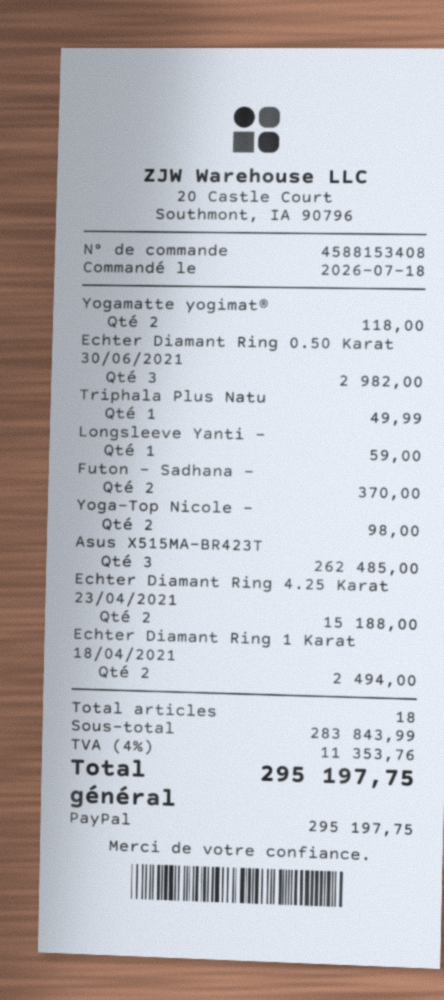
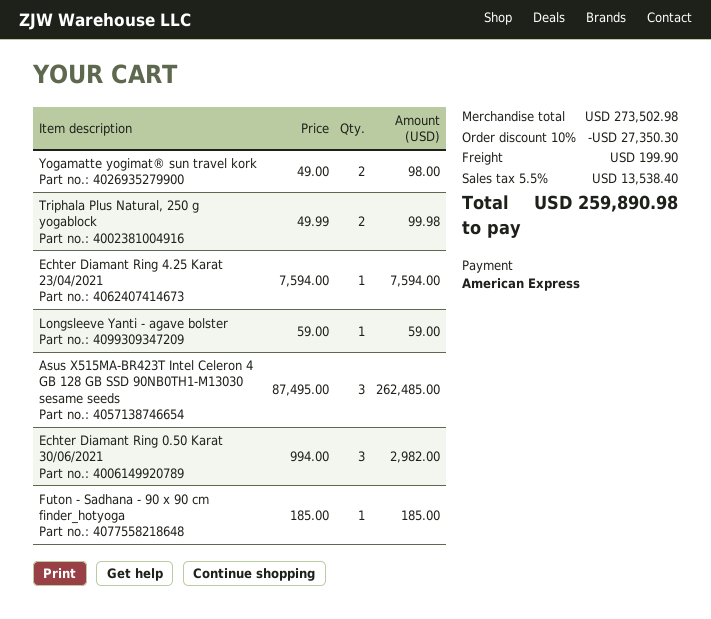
payment method: PayPal -> American Express
Yogamatte yogimat®: 2 for 118.00 -> 2 for 98.00
Triphala Plus Natu: 1 for 49.99 -> 2 for 99.98
Futon - Sadhana -: 2 for 370.00 -> 1 for 185.00
Yoga-Top Nicole -: 2 for 98.00 -> none
Echter Diamant Ring 4.25 Karat 23/04/2021: 2 for 15188.00 -> 1 for 7594.00
Echter Diamant Ring 1 Karat 18/04/2021: 2 for 2494.00 -> none
subtotal: 283843.99 -> 273502.98
discount: none -> 10% = 27350.30
shipping: none -> 199.90
tax: 4% = 11353.76 -> 5.5% = 13538.40
total: 295197.75 -> 259890.98

